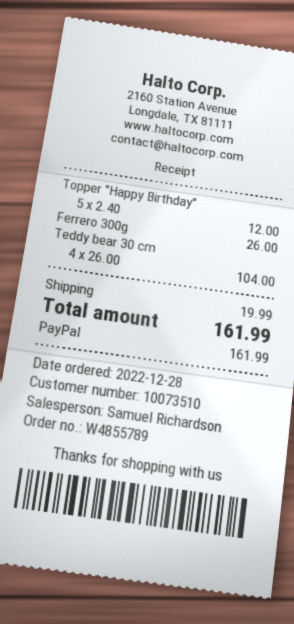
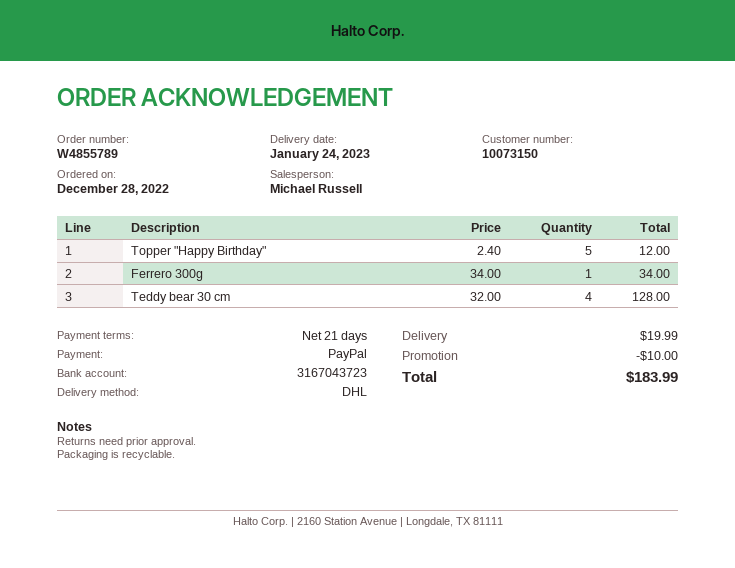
customer number: 10073510 -> 10073150
sales rep: Samuel Richardson -> Michael Russell
Ferrero 300g: 1 x 26.00 = 26.00 -> 1 x 34.00 = 34.00
Teddy bear 30 cm: 4 x 26.00 = 104.00 -> 4 x 32.00 = 128.00
discount: none -> 10.00
total: 161.99 -> 183.99

